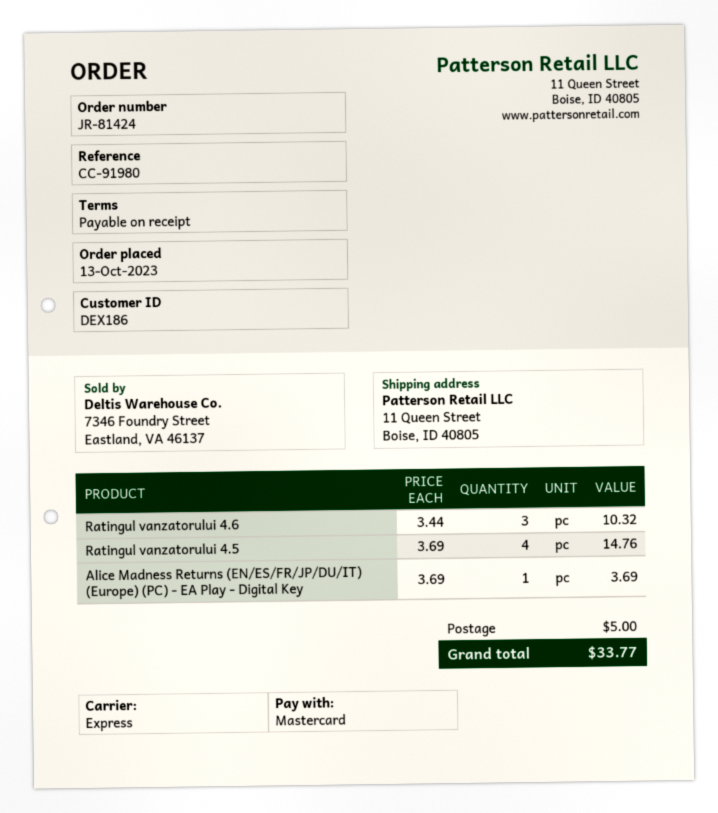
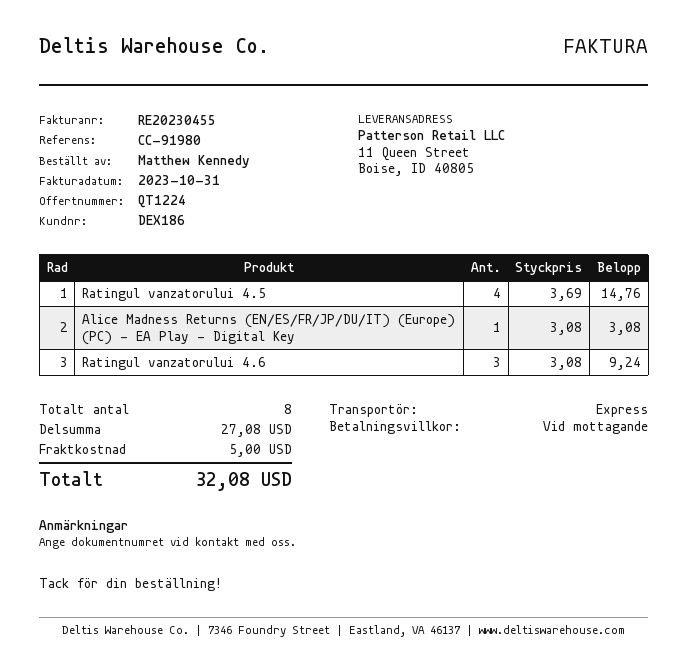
Ratingul vanzatorului 4.6: 3 x 3.44 = 10.32 -> 3 x 3.08 = 9.24
Alice Madness Returns (EN/ES/FR/JP/DU/IT) (Europe) (PC) - EA Play - Digital Key: 1 x 3.69 = 3.69 -> 1 x 3.08 = 3.08
total: 33.77 -> 32.08

